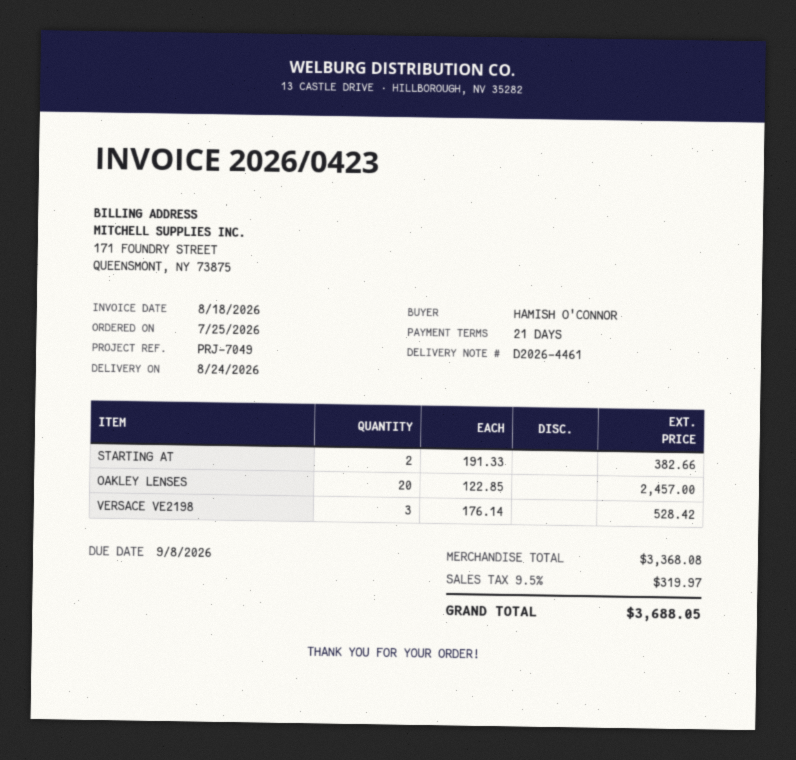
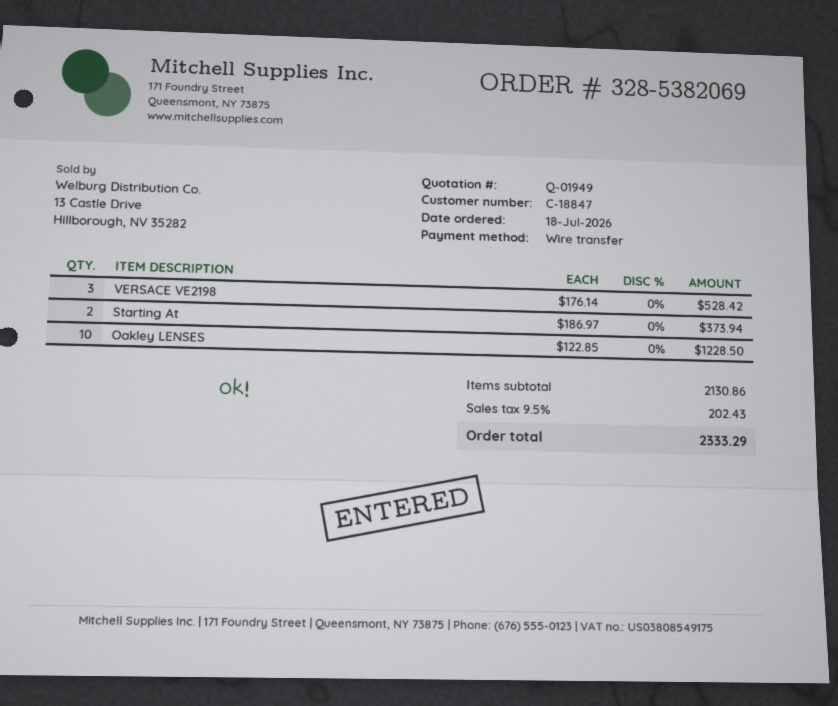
order date: 2026-07-25 -> 2026-07-18
STARTING AT: 2 x 191.33 = 382.66 -> 2 x 186.97 = 373.94
OAKLEY LENSES: 20 x 122.85 = 2457.00 -> 10 x 122.85 = 1228.50
subtotal: 3368.08 -> 2130.86
tax: 9.5% = 319.97 -> 9.5% = 202.43
total: 3688.05 -> 2333.29

